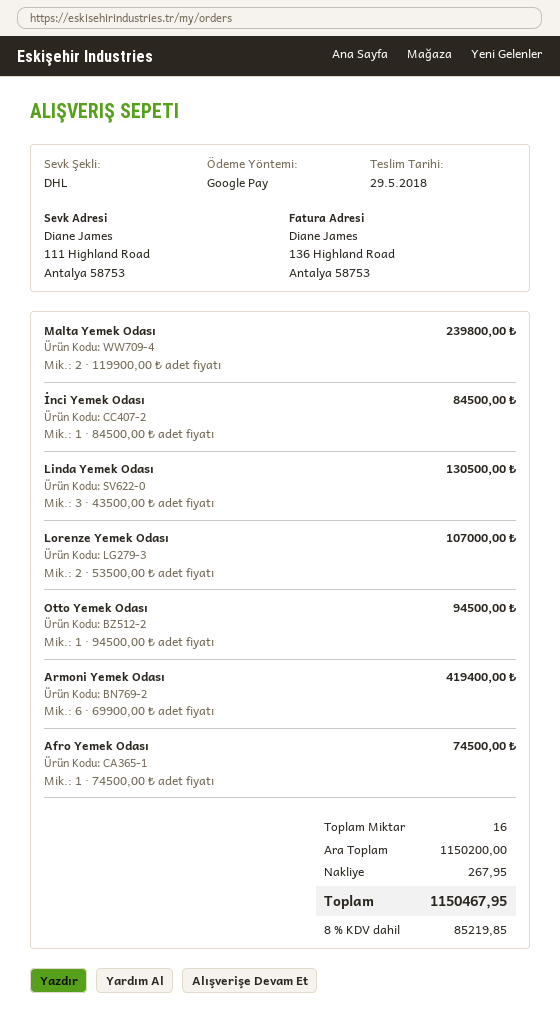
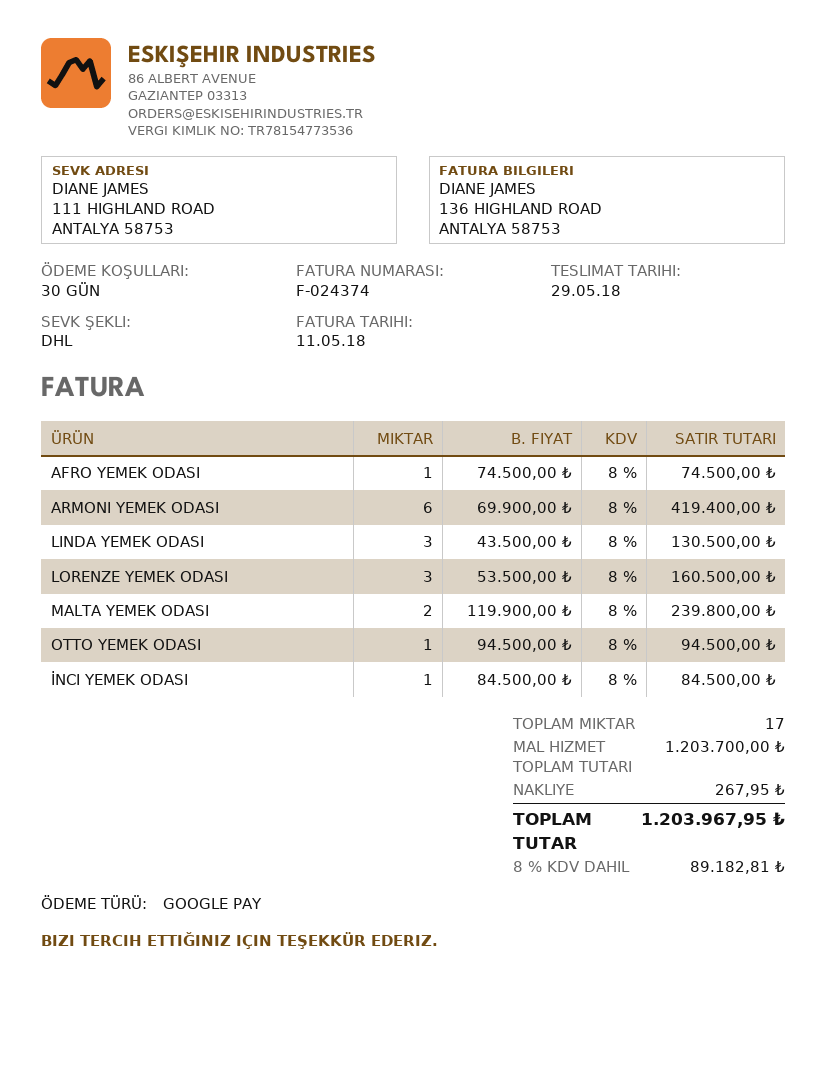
Lorenze Yemek Odası: 2 x 53500.00 = 107000.00 -> 3 x 53500.00 = 160500.00
total quantity: 16 -> 17
subtotal: 1150200.00 -> 1203700.00
tax: 8% = 85219.85 -> 8% = 89182.81
total: 1150467.95 -> 1203967.95

